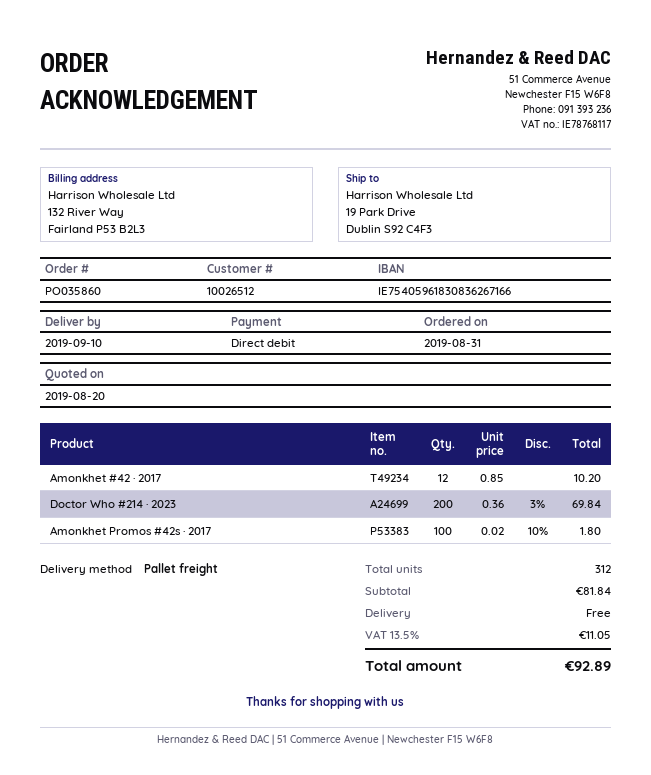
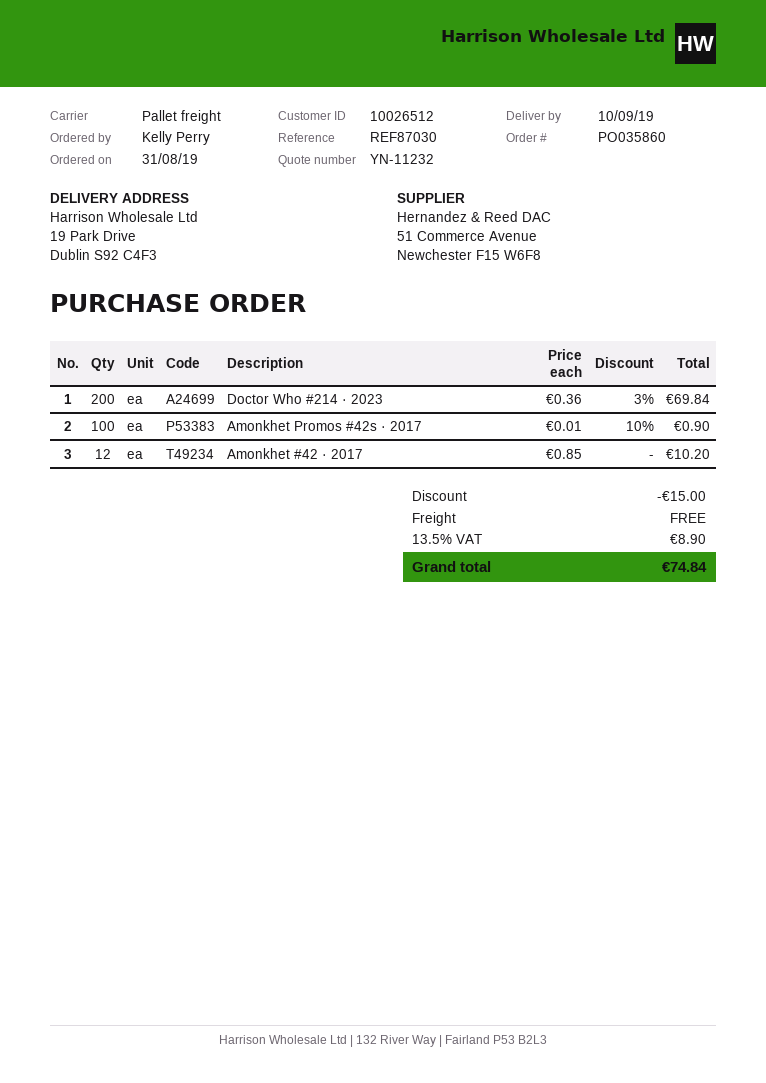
Amonkhet Promos #42s · 2017: 100 x 0.02 - 10% = 1.80 -> 100 x 0.01 - 10% = 0.90
discount: none -> 15.00
tax: 13.5% = 11.05 -> 13.5% = 8.90
total: 92.89 -> 74.84

